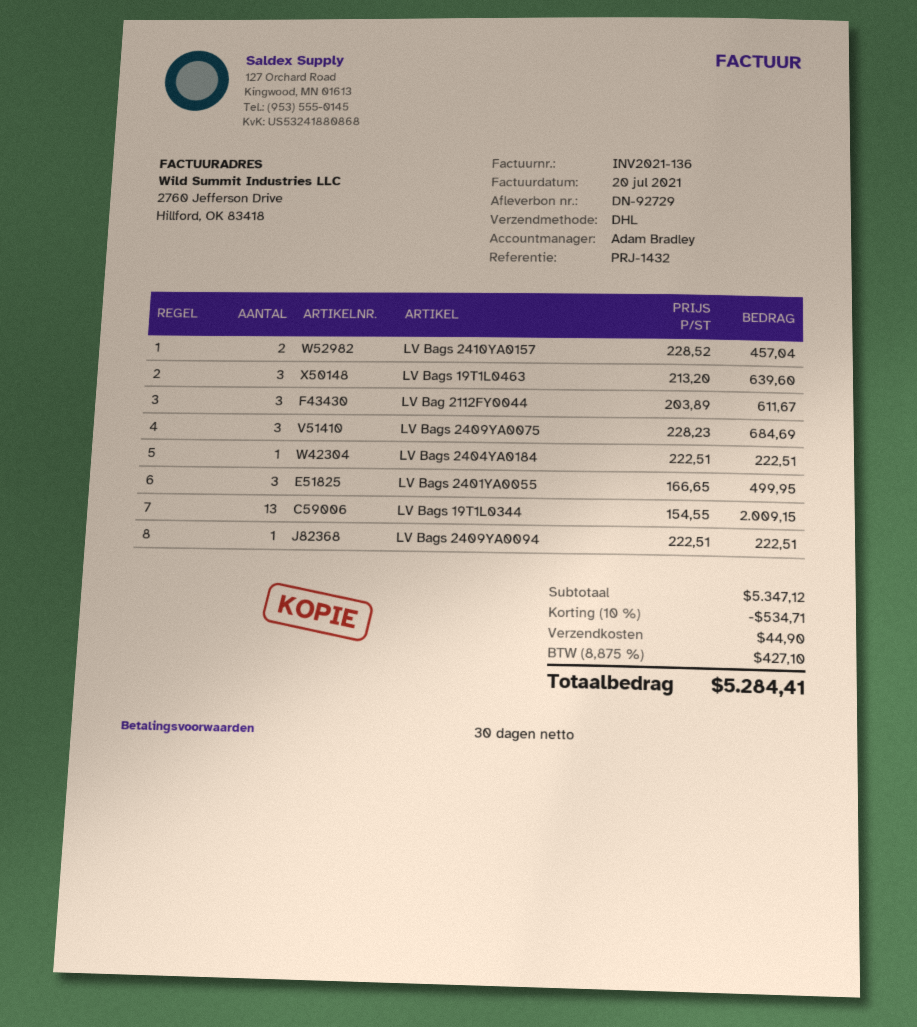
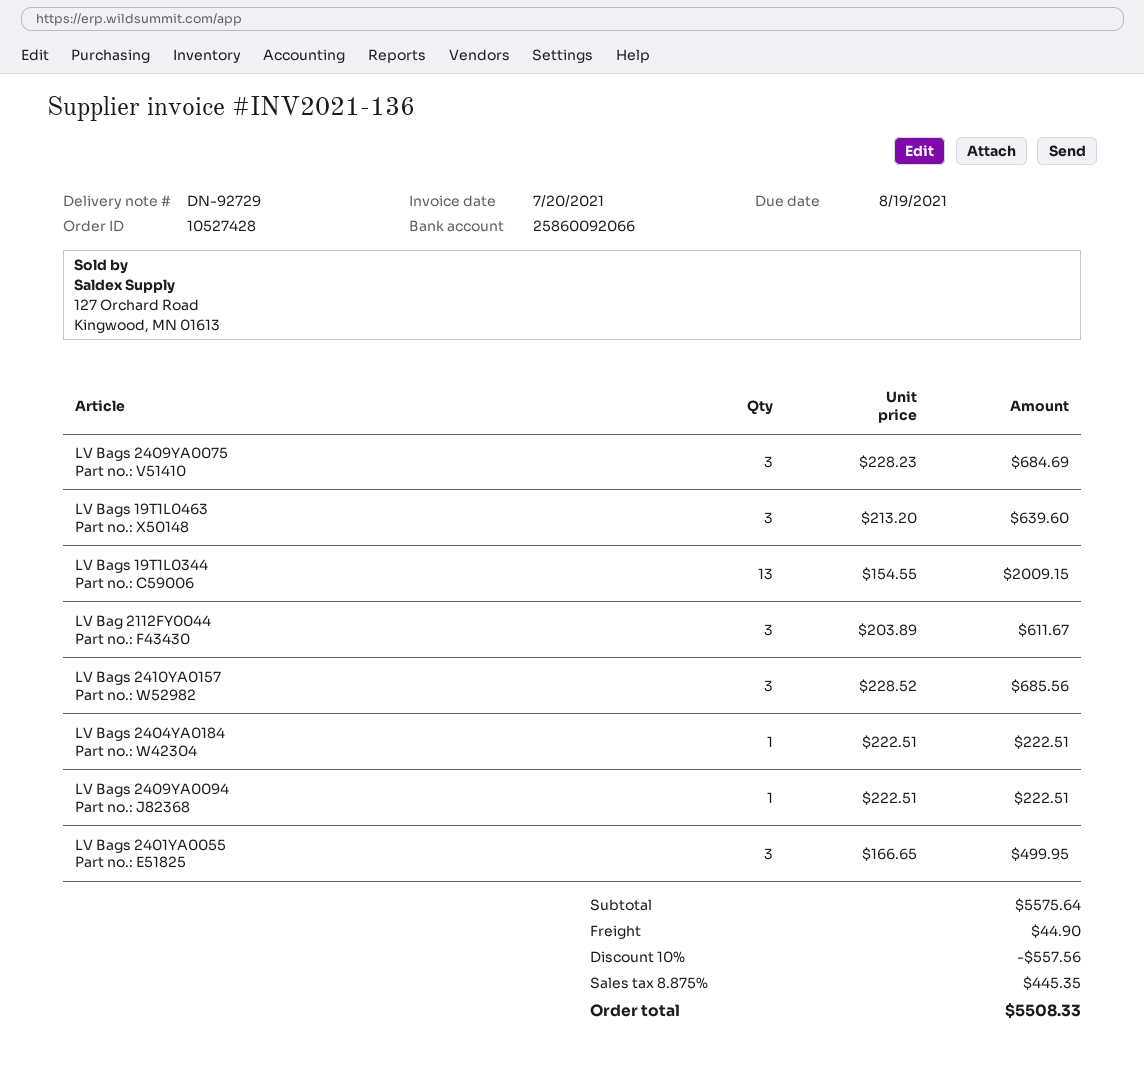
LV Bags 2410YA0157: 2 x 228.52 = 457.04 -> 3 x 228.52 = 685.56
subtotal: 5347.12 -> 5575.64
discount: 10% = 534.71 -> 10% = 557.56
tax: 8.875% = 427.10 -> 8.875% = 445.35
total: 5284.41 -> 5508.33

